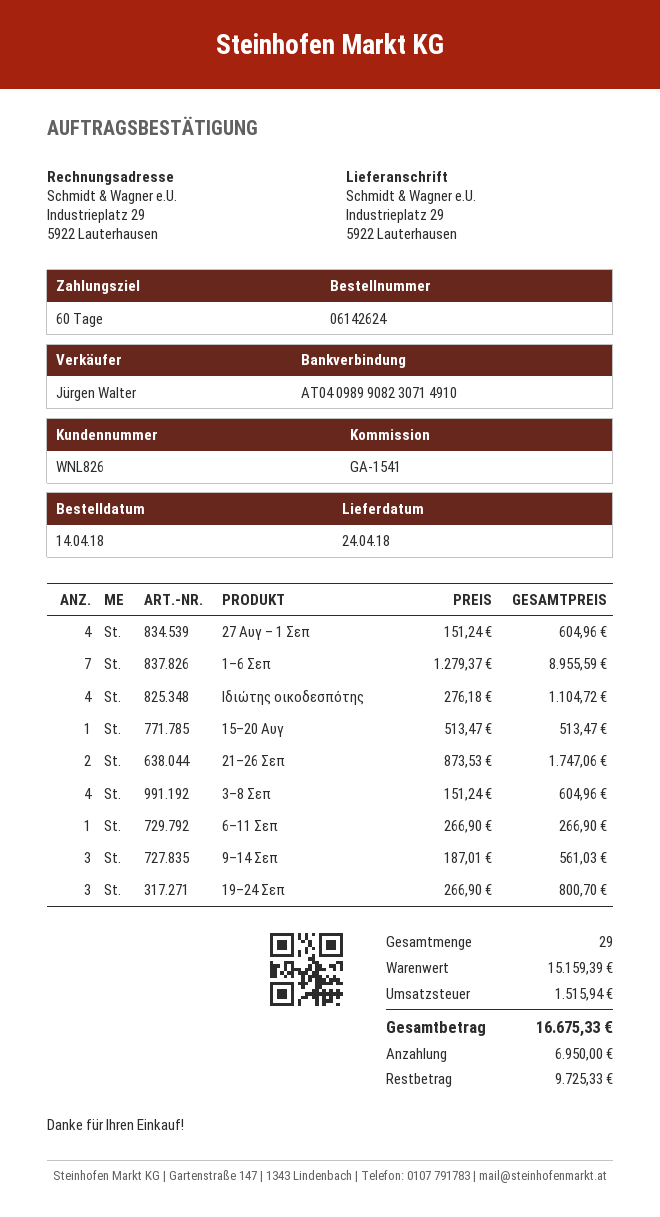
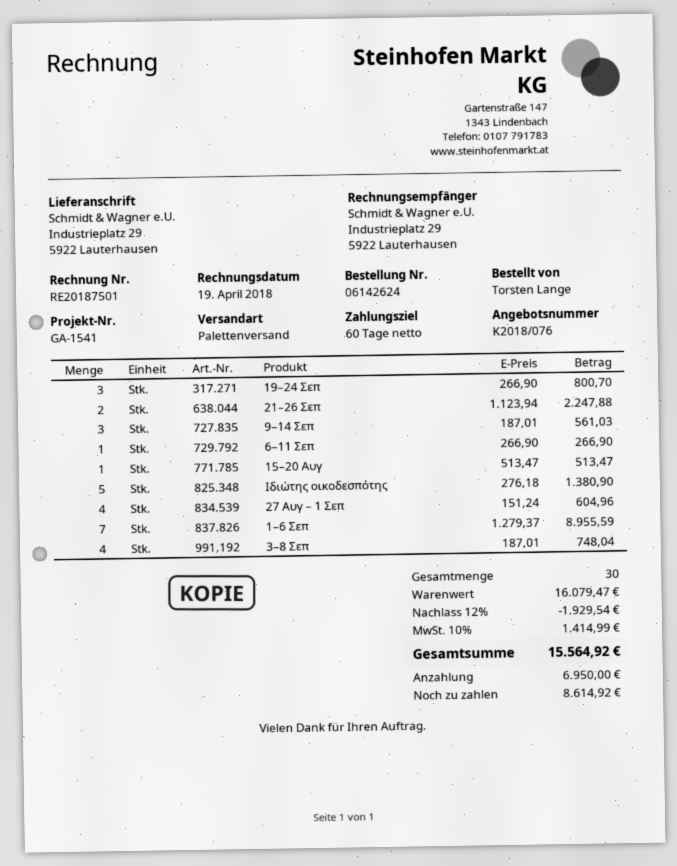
Ιδιώτης οικοδεσπότης: 4 x 276.18 = 1104.72 -> 5 x 276.18 = 1380.90
21–26 Σεπ: 2 x 873.53 = 1747.06 -> 2 x 1123.94 = 2247.88
3–8 Σεπ: 4 x 151.24 = 604.96 -> 4 x 187.01 = 748.04
total quantity: 29 -> 30
subtotal: 15159.39 -> 16079.47
discount: none -> 12% = 1929.54
tax: 1515.94 -> 1414.99
total: 16675.33 -> 15564.92
balance: 9725.33 -> 8614.92

